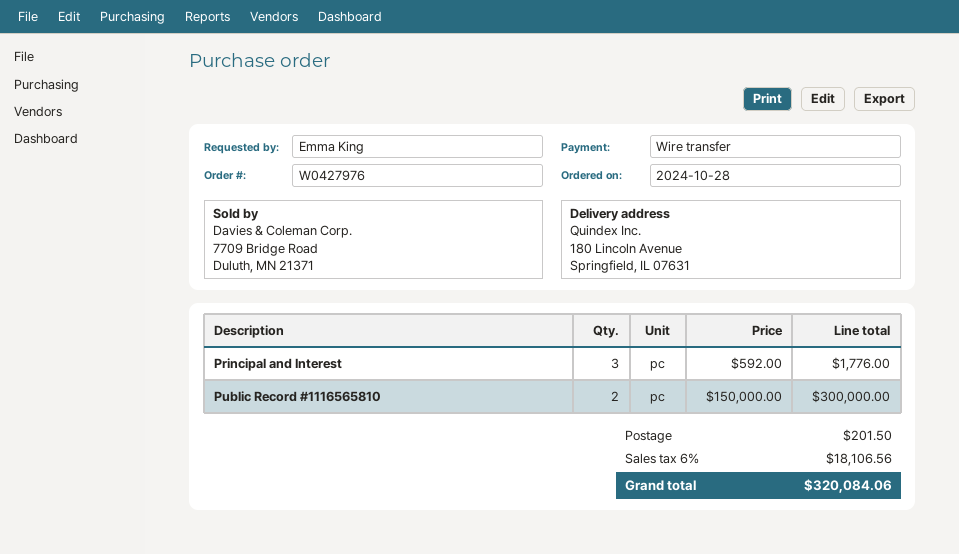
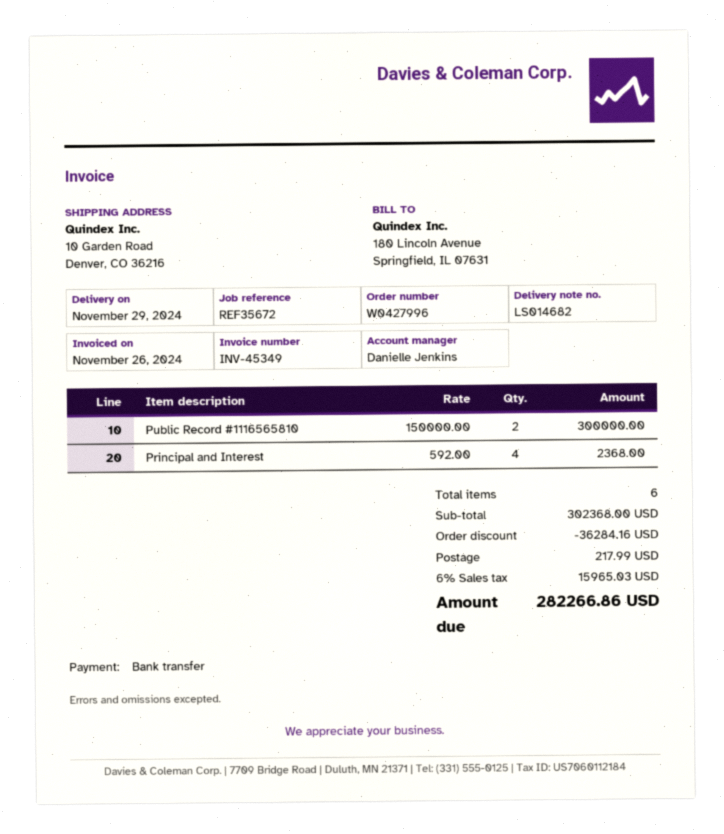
order number: W0427976 -> W0427996
ship to: 180 Lincoln Avenue, Springfield, IL 07631 -> 10 Garden Road, Denver, CO 36216
Principal and Interest: 3 x 592.00 = 1776.00 -> 4 x 592.00 = 2368.00
discount: none -> 36284.16
shipping: 201.50 -> 217.99
tax: 6% = 18106.56 -> 6% = 15965.03
total: 320084.06 -> 282266.86

